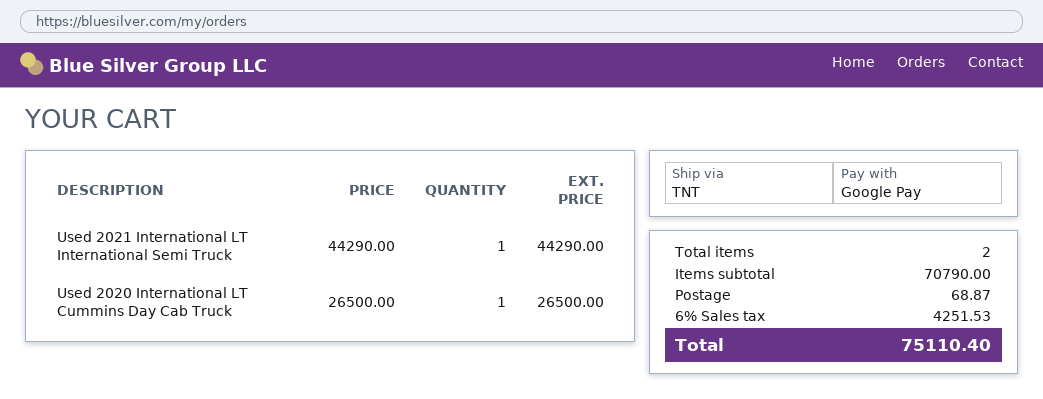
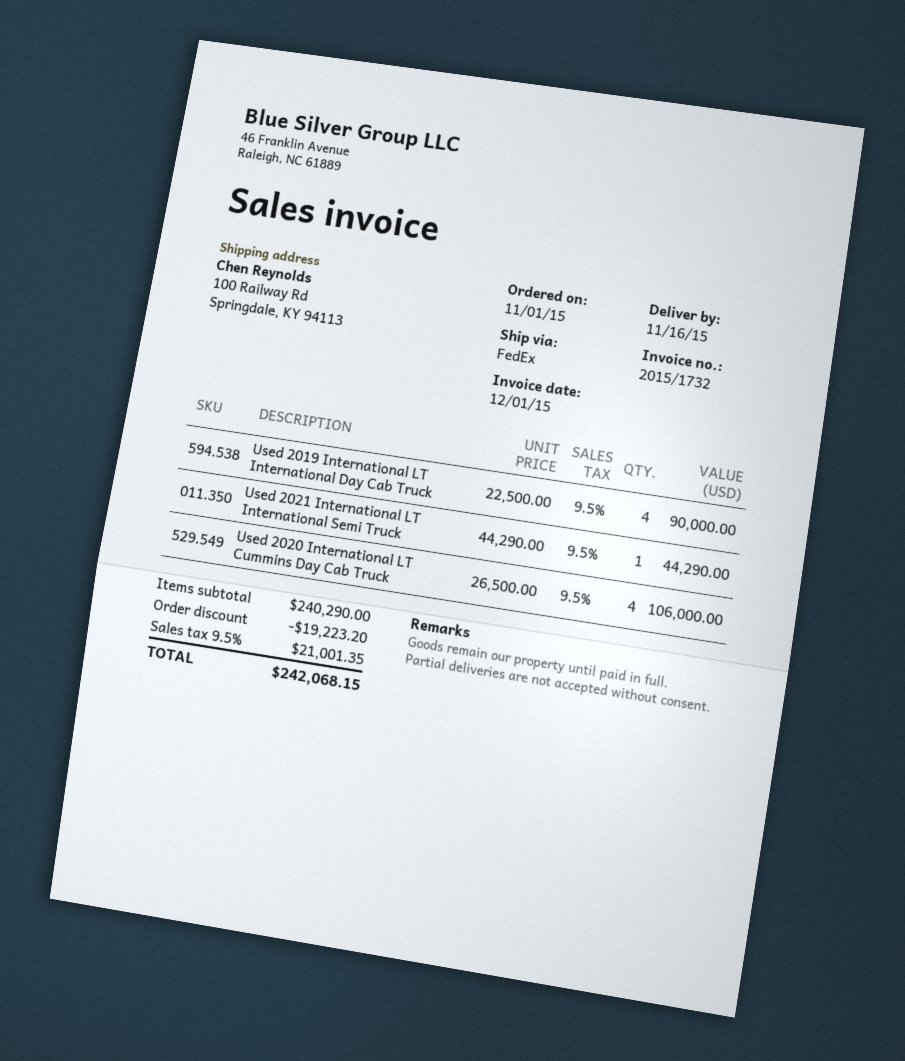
shipping method: TNT -> FedEx
Used 2020 International LT Cummins Day Cab Truck: 1 x 26500.00 = 26500.00 -> 4 x 26500.00 = 106000.00
Used 2019 International LT International Day Cab Truck: none -> 4 x 22500.00 = 90000.00
subtotal: 70790.00 -> 240290.00
discount: none -> 19223.20
shipping: 68.87 -> none
tax: 6% = 4251.53 -> 9.5% = 21001.35
total: 75110.40 -> 242068.15

